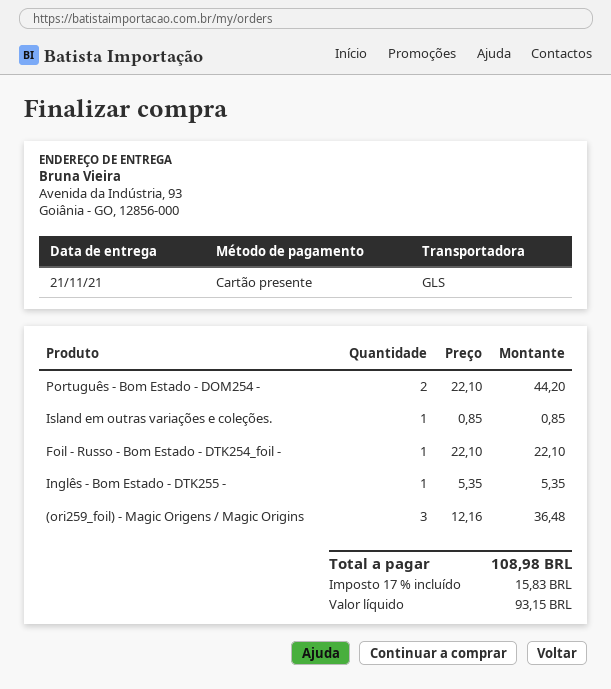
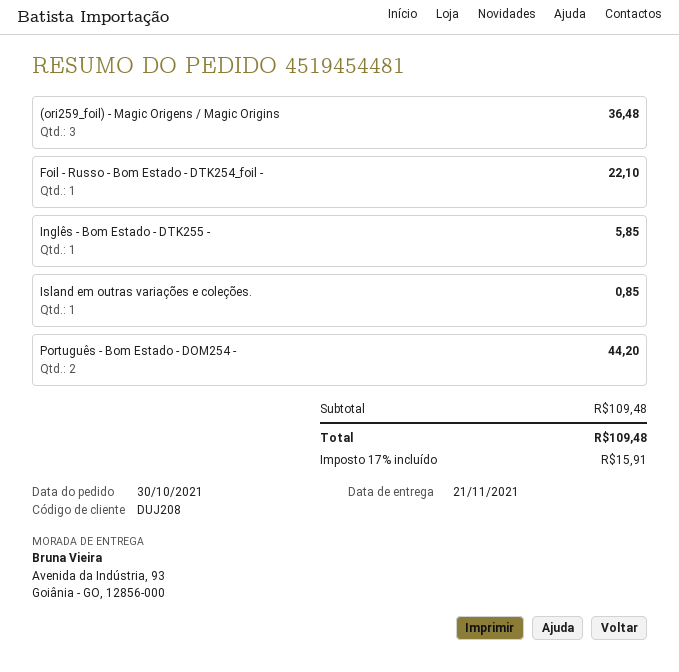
Inglês - Bom Estado - DTK255 -: 1 for 5.35 -> 1 for 5.85
tax: 17% = 15.83 -> 17% = 15.91
total: 108.98 -> 109.48

